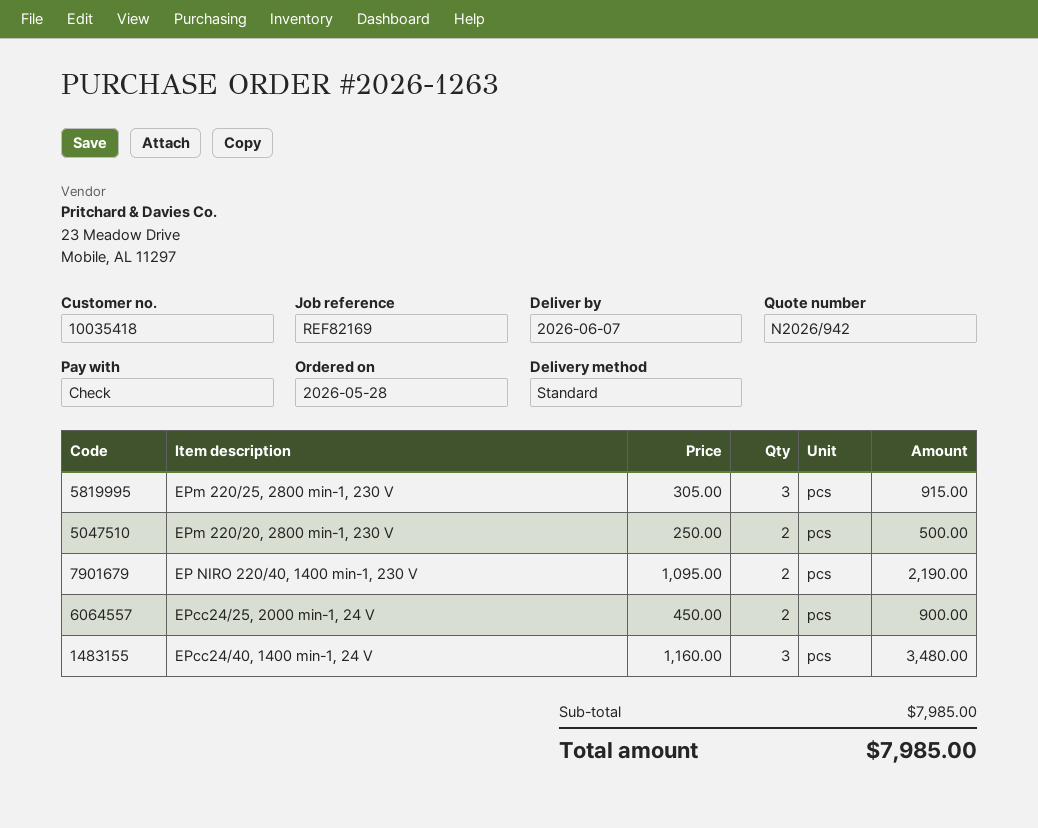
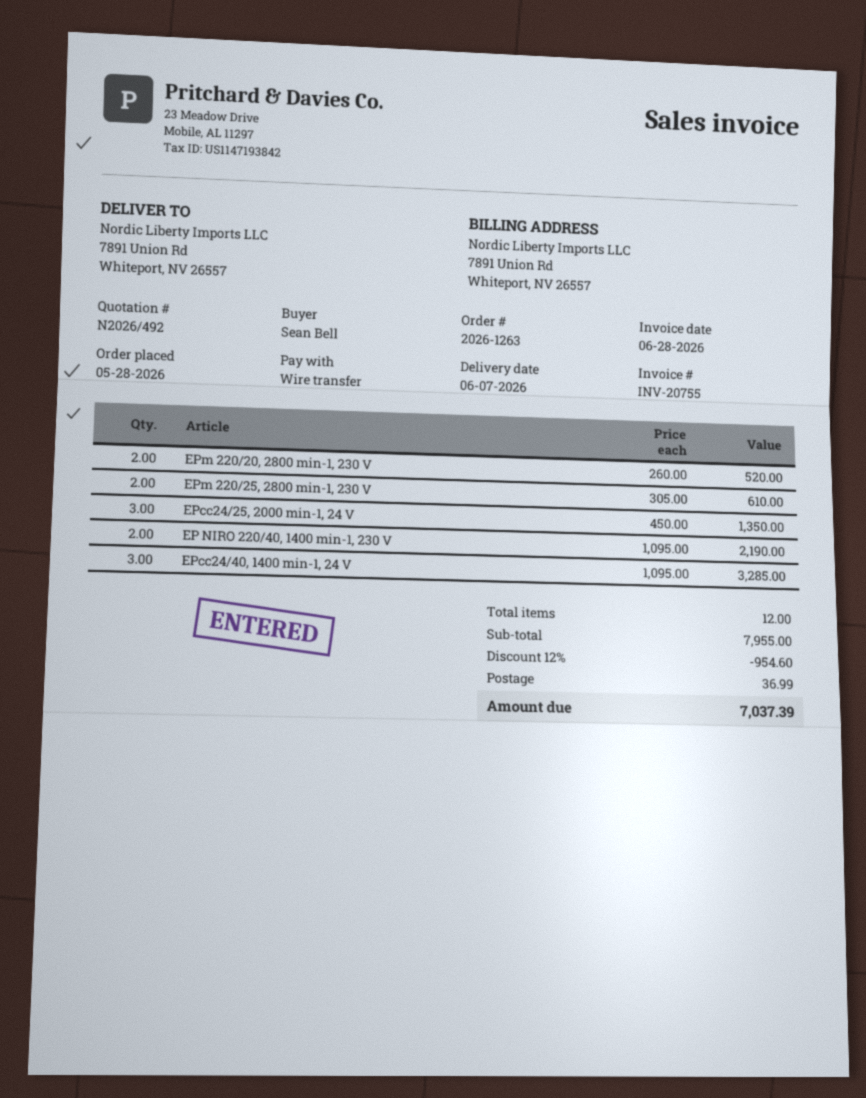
quote number: N2026/942 -> N2026/492
payment method: cheque -> bank transfer
EPm 220/25, 2800 min-1, 230 V: 3 x 305.00 = 915.00 -> 2 x 305.00 = 610.00
EPm 220/20, 2800 min-1, 230 V: 2 x 250.00 = 500.00 -> 2 x 260.00 = 520.00
EPcc24/25, 2000 min-1, 24 V: 2 x 450.00 = 900.00 -> 3 x 450.00 = 1350.00
EPcc24/40, 1400 min-1, 24 V: 3 x 1160.00 = 3480.00 -> 3 x 1095.00 = 3285.00
subtotal: 7985.00 -> 7955.00
discount: none -> 12% = 954.60
shipping: none -> 36.99
total: 7985.00 -> 7037.39

